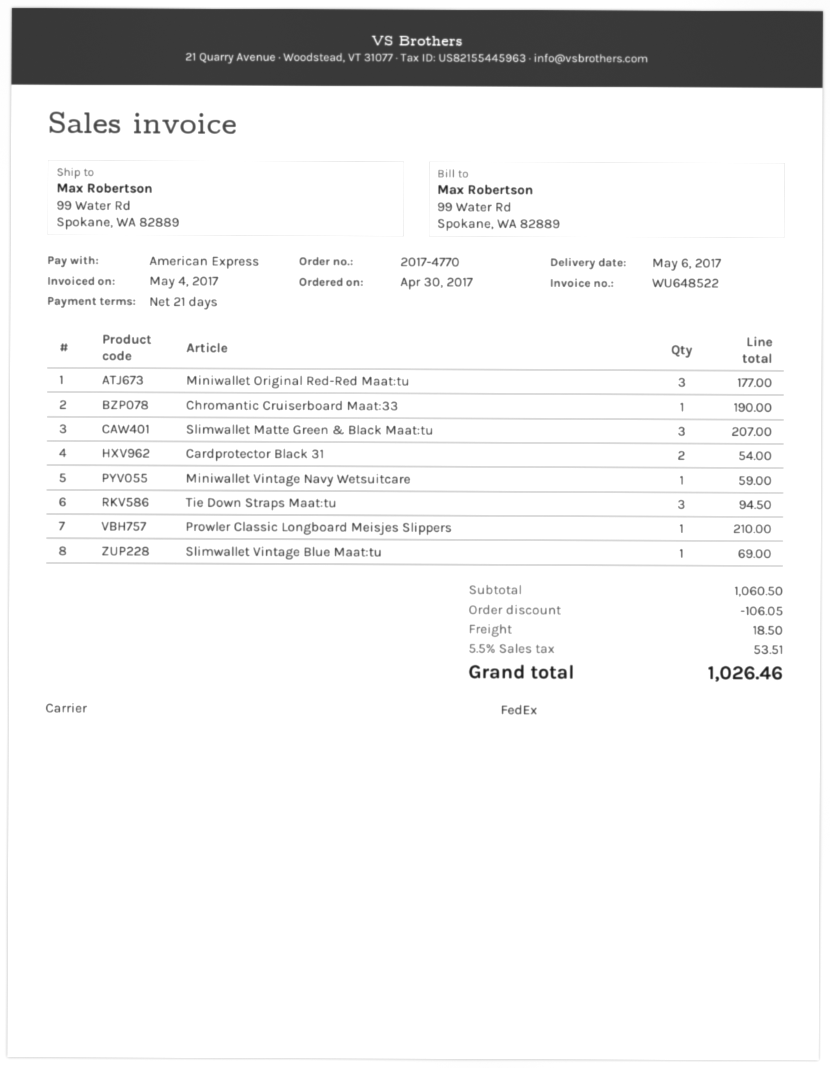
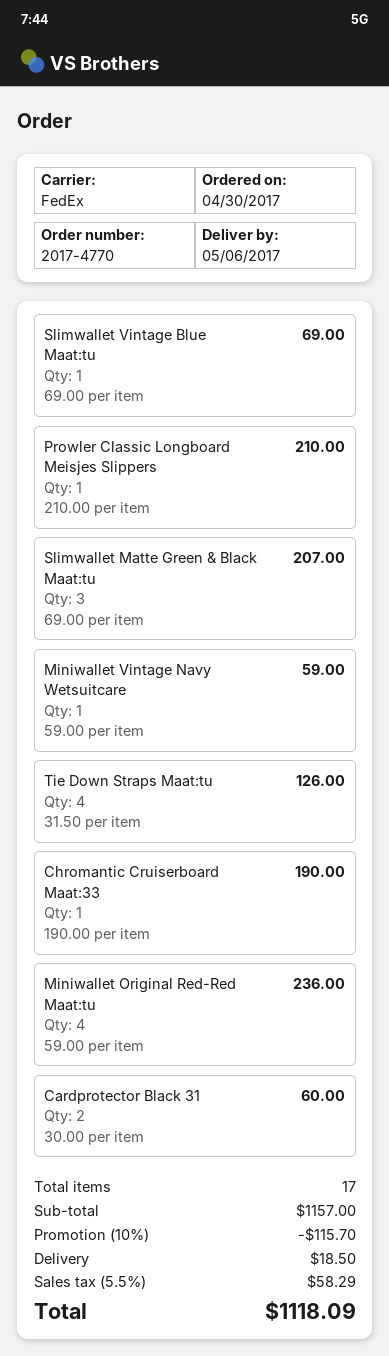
Miniwallet Original Red-Red Maat:tu: 3 for 177.00 -> 4 for 236.00
Cardprotector Black 31: 2 for 54.00 -> 2 for 60.00
Tie Down Straps Maat:tu: 3 for 94.50 -> 4 for 126.00
subtotal: 1060.50 -> 1157.00
discount: 106.05 -> 115.70
tax: 5.5% = 53.51 -> 5.5% = 58.29
total: 1026.46 -> 1118.09

